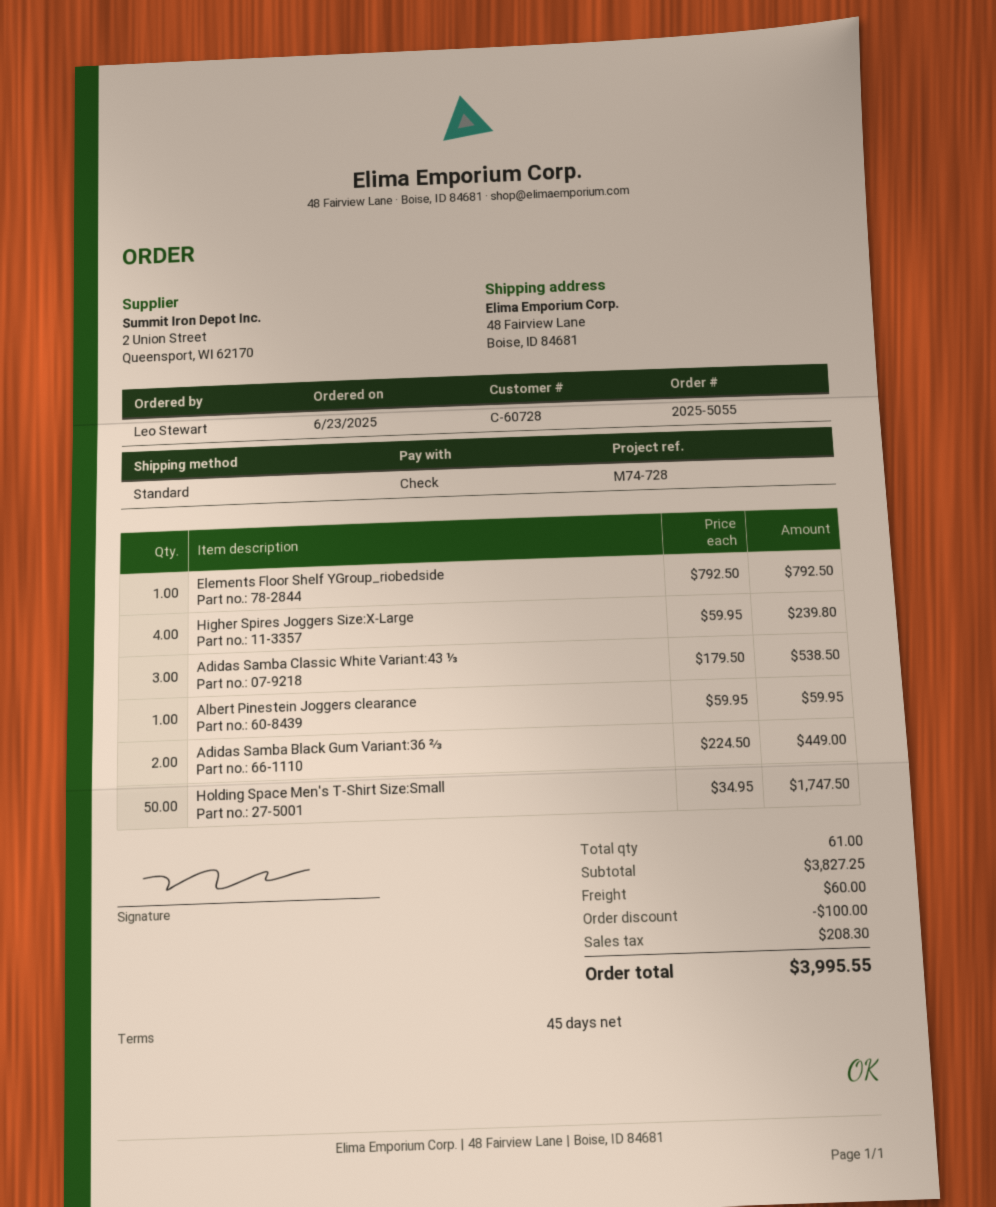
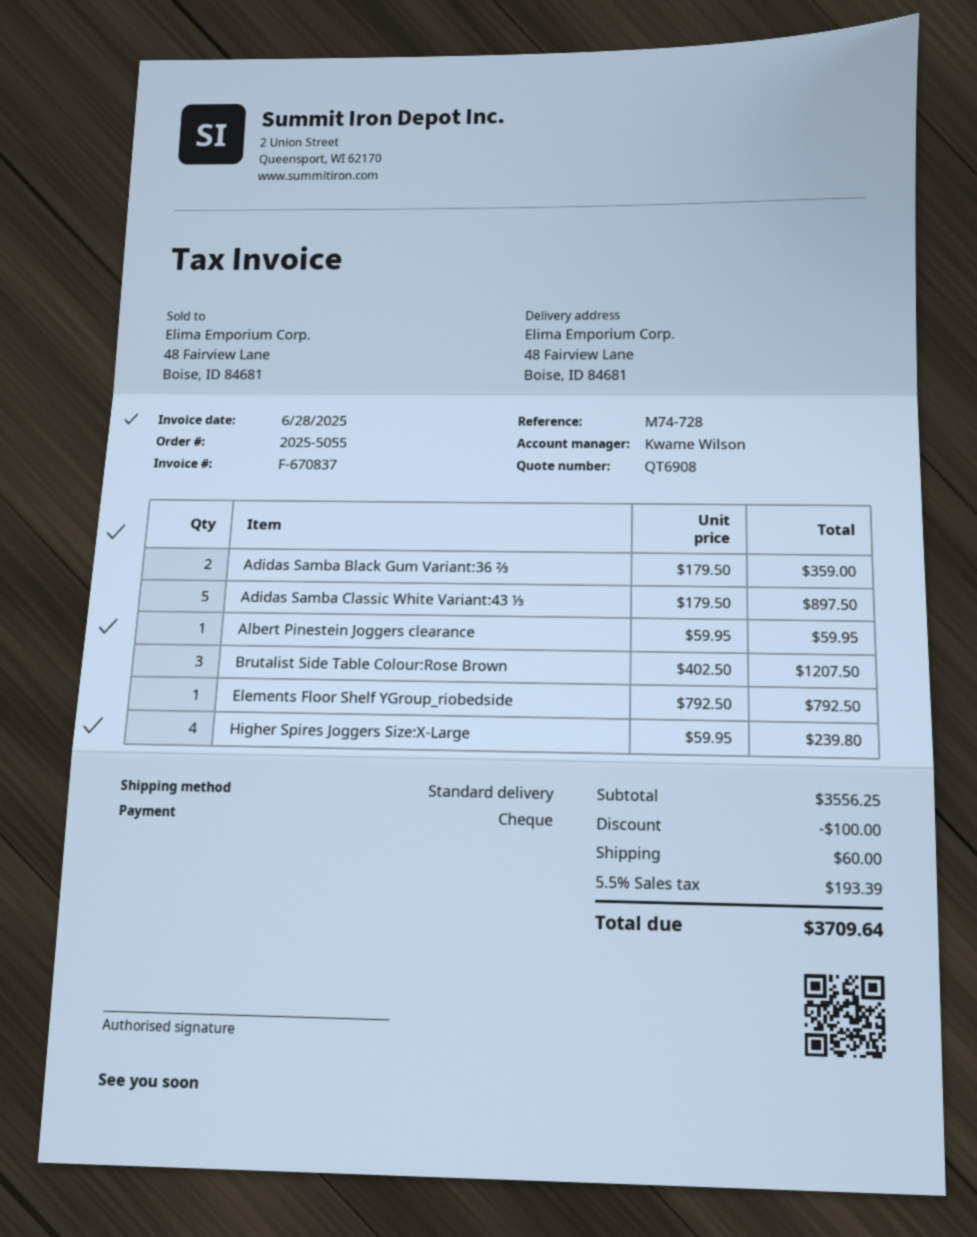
Adidas Samba Classic White Variant:43 ⅓: 3 x 179.50 = 538.50 -> 5 x 179.50 = 897.50
Adidas Samba Black Gum Variant:36 ⅔: 2 x 224.50 = 449.00 -> 2 x 179.50 = 359.00
Holding Space Men's T-Shirt Size:Small: 50 x 34.95 = 1747.50 -> none
Brutalist Side Table Colour:Rose Brown: none -> 3 x 402.50 = 1207.50
subtotal: 3827.25 -> 3556.25
tax: 208.30 -> 193.39
total: 3995.55 -> 3709.64

